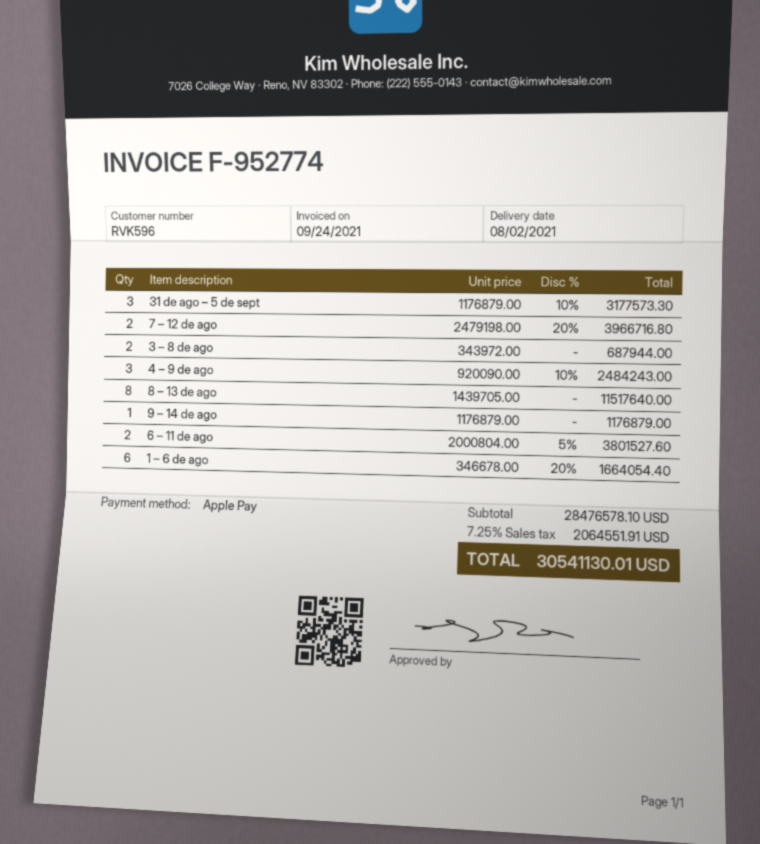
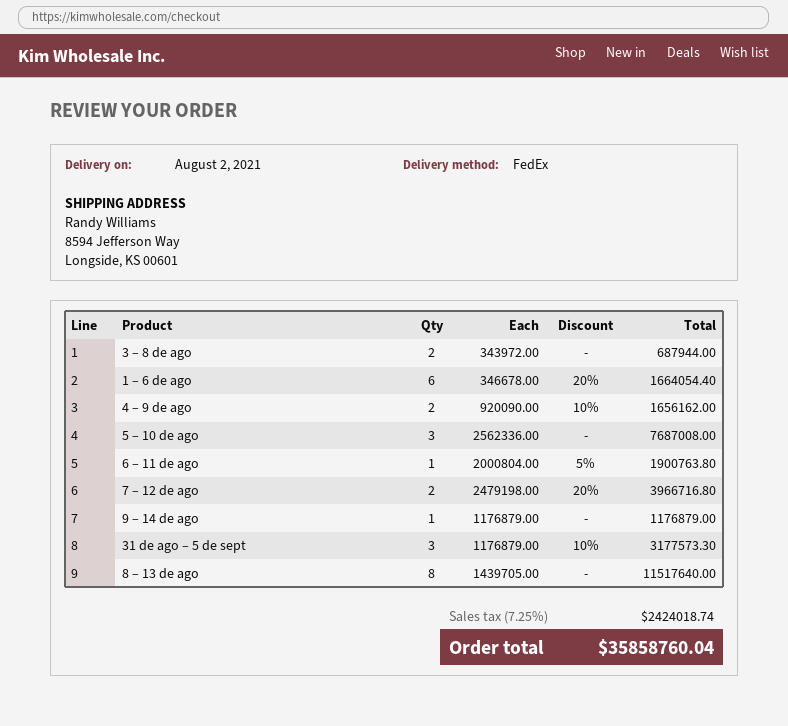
4 – 9 de ago: 3 x 920090.00 - 10% = 2484243.00 -> 2 x 920090.00 - 10% = 1656162.00
6 – 11 de ago: 2 x 2000804.00 - 5% = 3801527.60 -> 1 x 2000804.00 - 5% = 1900763.80
5 – 10 de ago: none -> 3 x 2562336.00 = 7687008.00
tax: 7.25% = 2064551.91 -> 7.25% = 2424018.74
total: 30541130.01 -> 35858760.04

